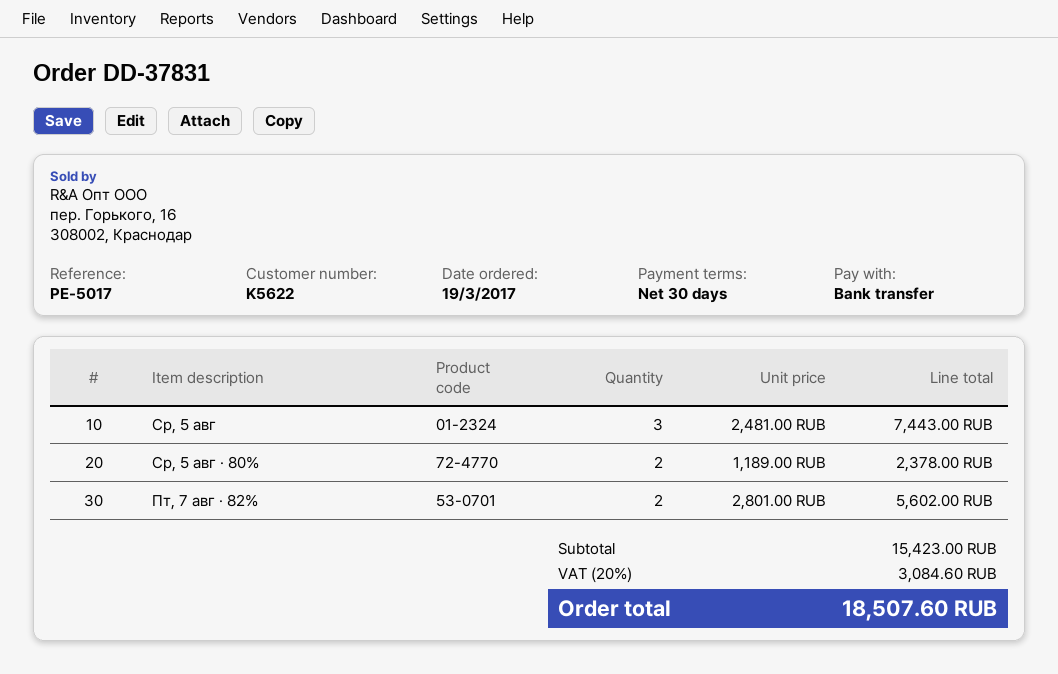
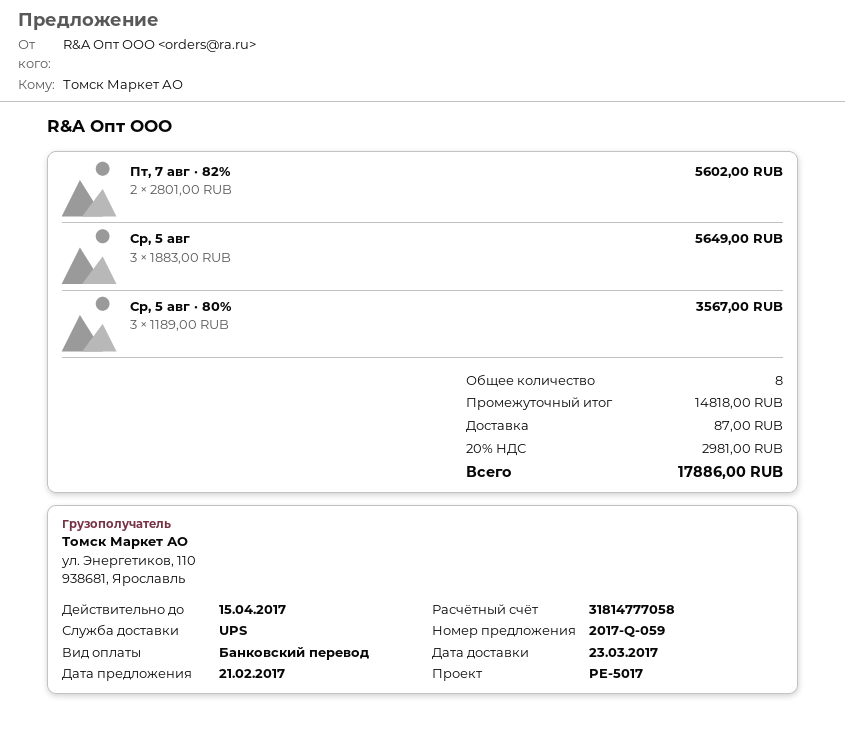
Ср, 5 авг: 3 x 2481.00 = 7443.00 -> 3 x 1883.00 = 5649.00
Ср, 5 авг · 80%: 2 x 1189.00 = 2378.00 -> 3 x 1189.00 = 3567.00
subtotal: 15423.00 -> 14818.00
shipping: none -> 87.00
tax: 20% = 3084.60 -> 20% = 2981.00
total: 18507.60 -> 17886.00

